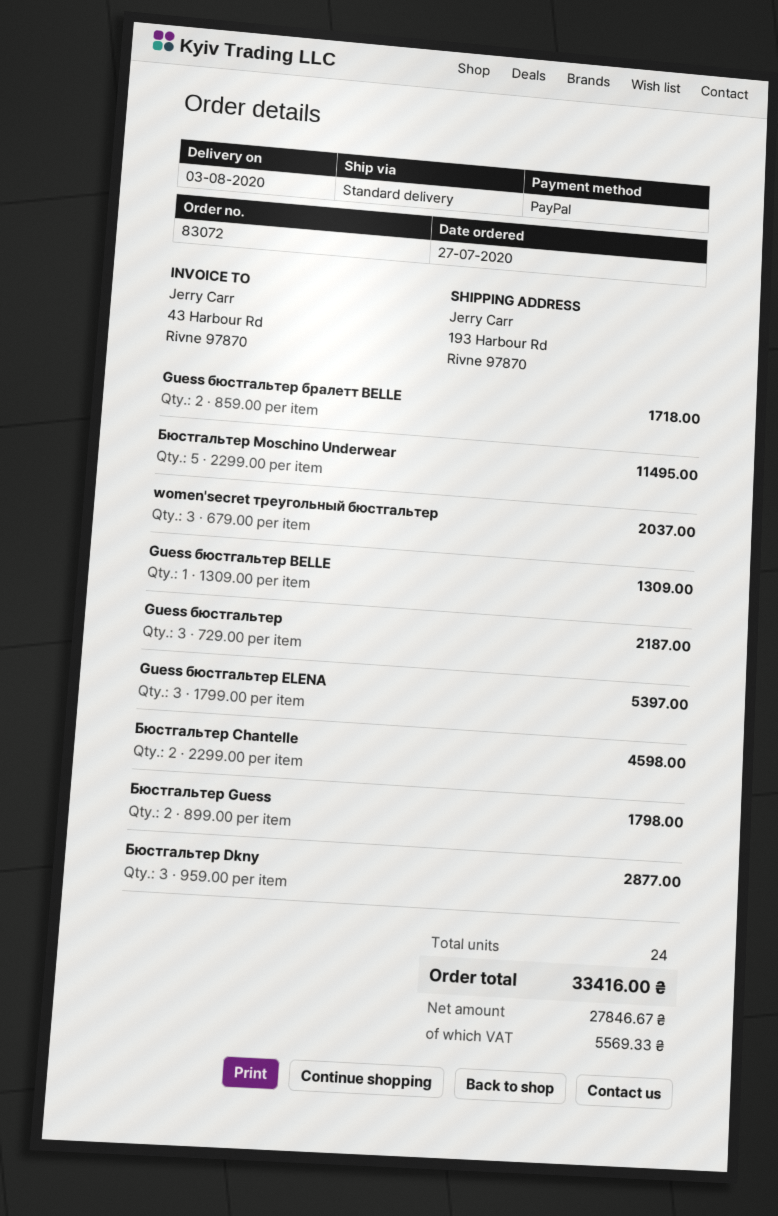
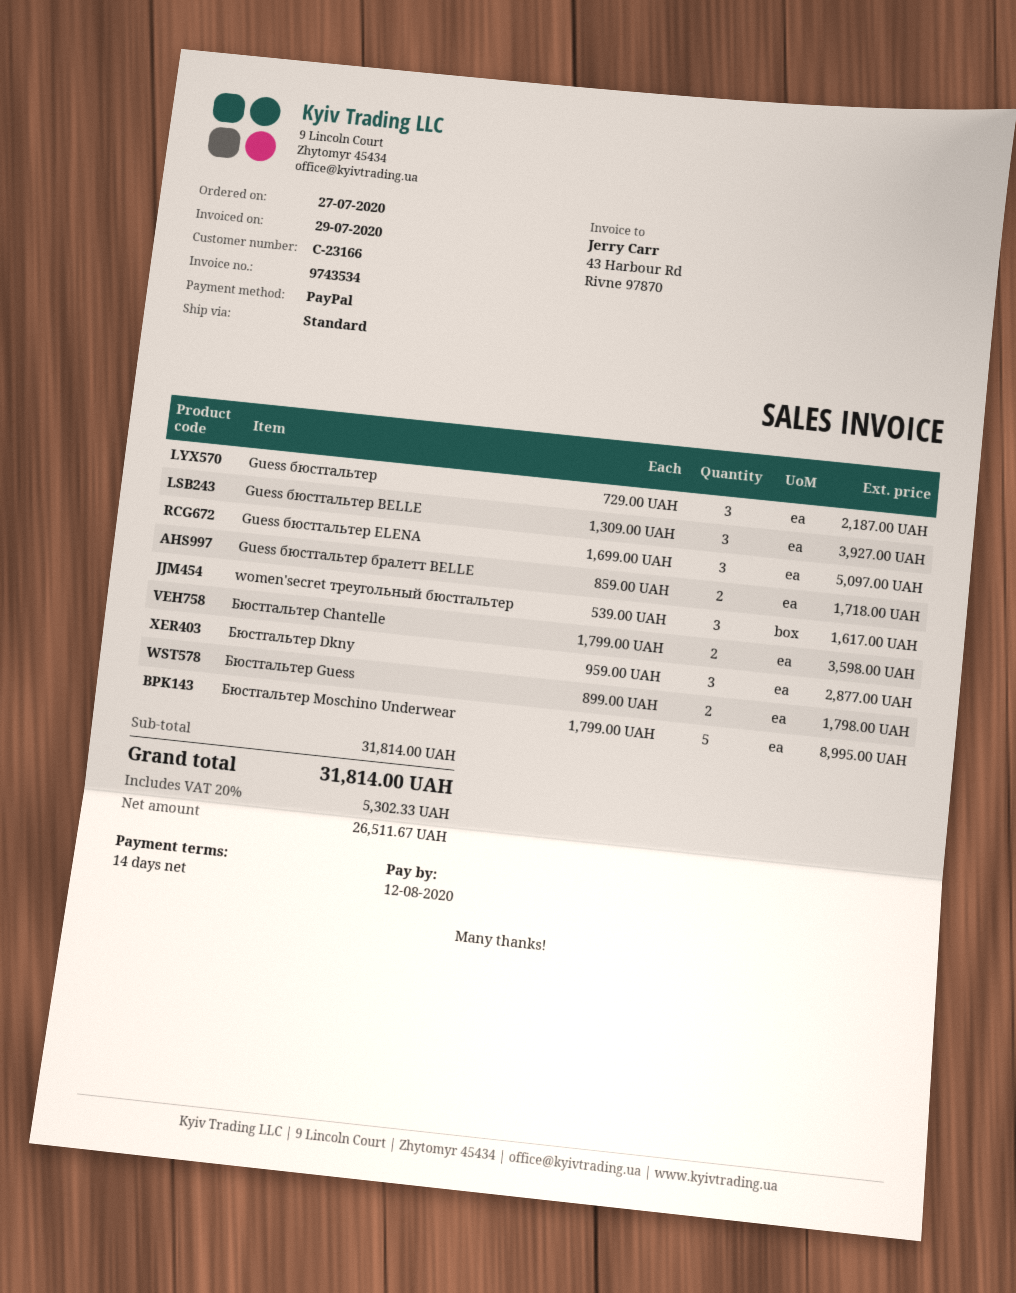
Бюстгальтер Moschino Underwear: 5 x 2299.00 = 11495.00 -> 5 x 1799.00 = 8995.00
women'secret треугольный бюстгальтер: 3 x 679.00 = 2037.00 -> 3 x 539.00 = 1617.00
Guess бюстгальтер BELLE: 1 x 1309.00 = 1309.00 -> 3 x 1309.00 = 3927.00
Guess бюстгальтер ELENA: 3 x 1799.00 = 5397.00 -> 3 x 1699.00 = 5097.00
Бюстгальтер Chantelle: 2 x 2299.00 = 4598.00 -> 2 x 1799.00 = 3598.00
net: 27846.67 -> 26511.67
tax: 5569.33 -> 5302.33
total: 33416.00 -> 31814.00

